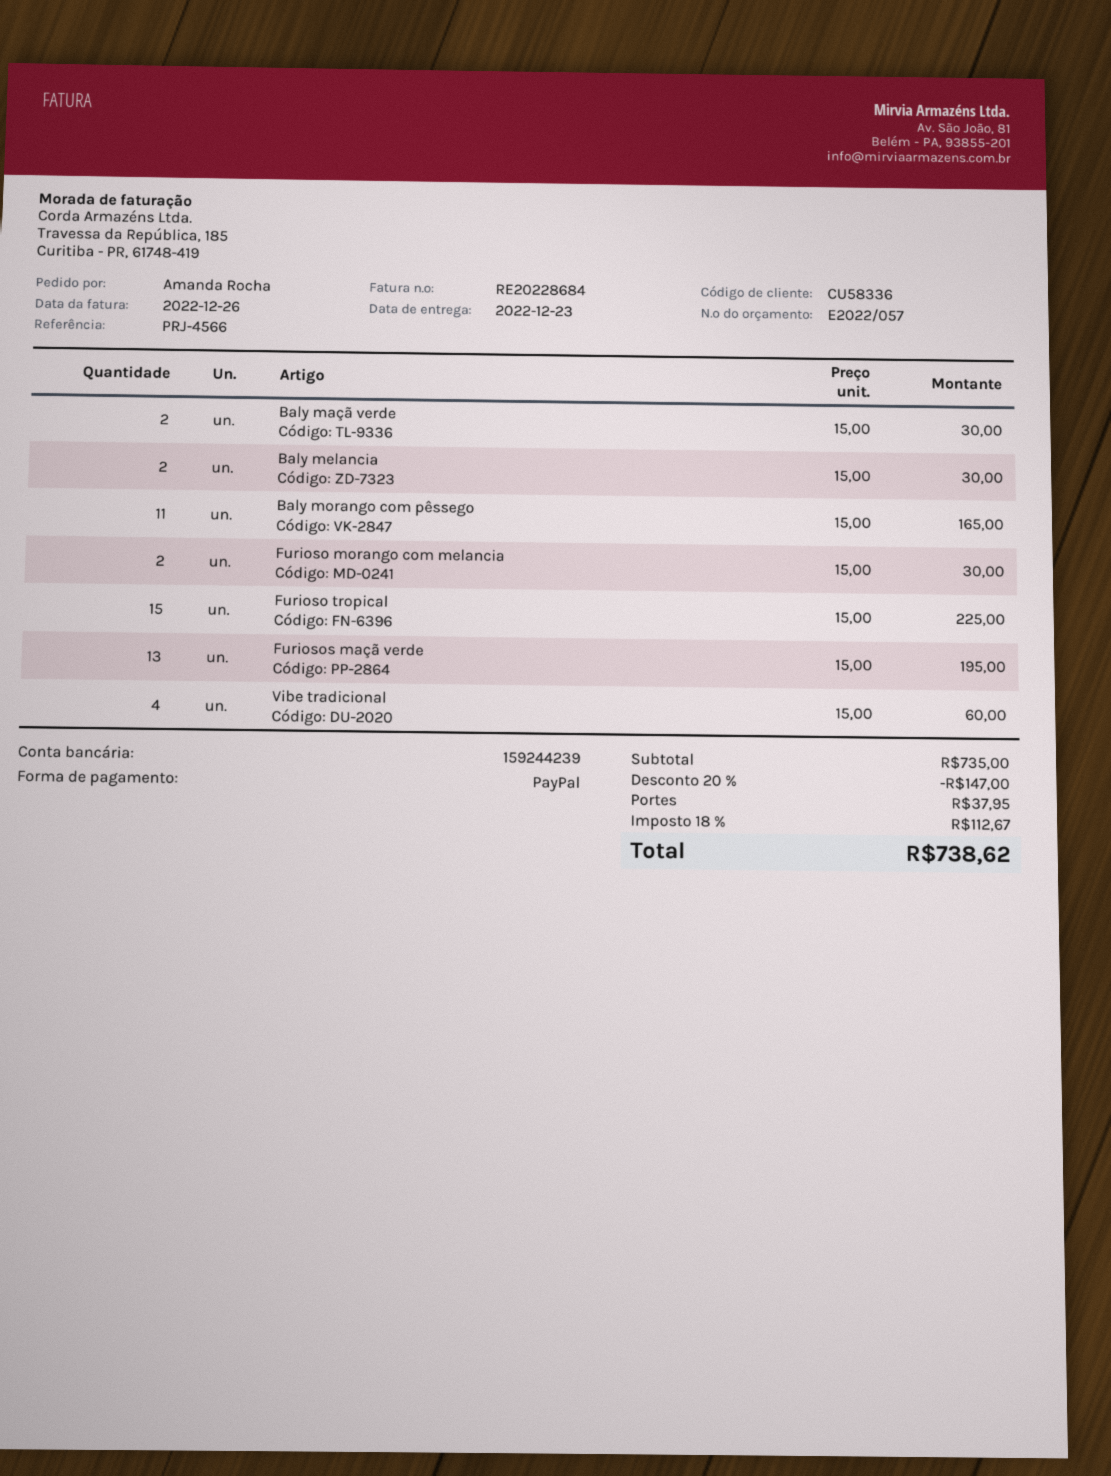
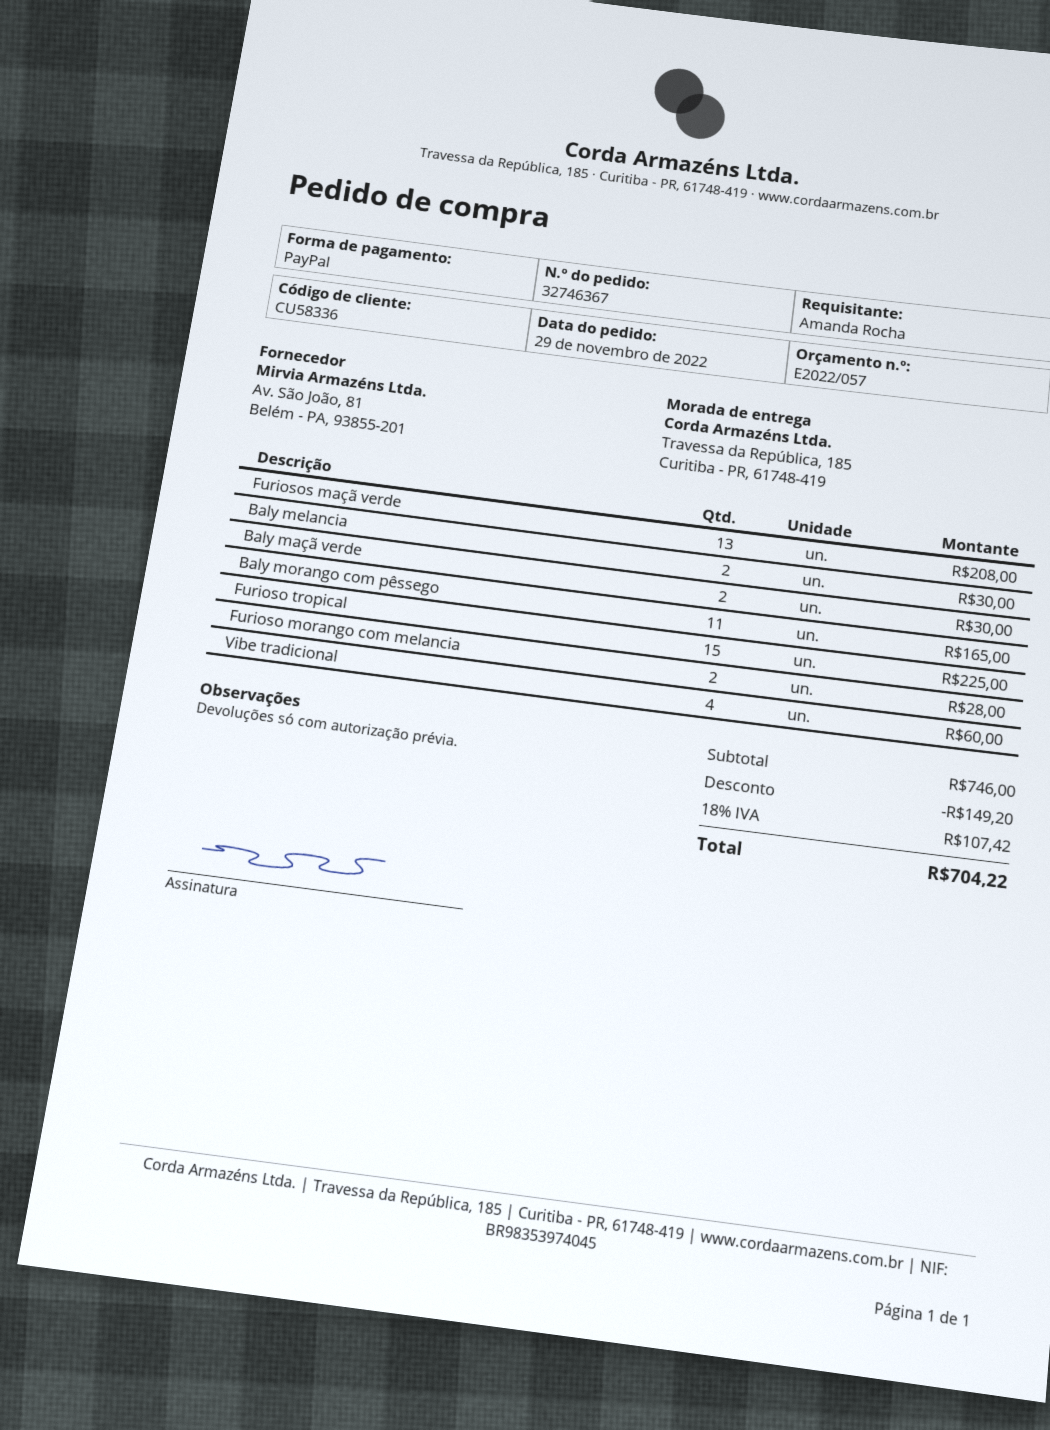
Furioso morango com melancia: 2 for 30.00 -> 2 for 28.00
Furiosos maçã verde: 13 for 195.00 -> 13 for 208.00
subtotal: 735.00 -> 746.00
discount: 147.00 -> 149.20
shipping: 37.95 -> none
tax: 18% = 112.67 -> 18% = 107.42
total: 738.62 -> 704.22

